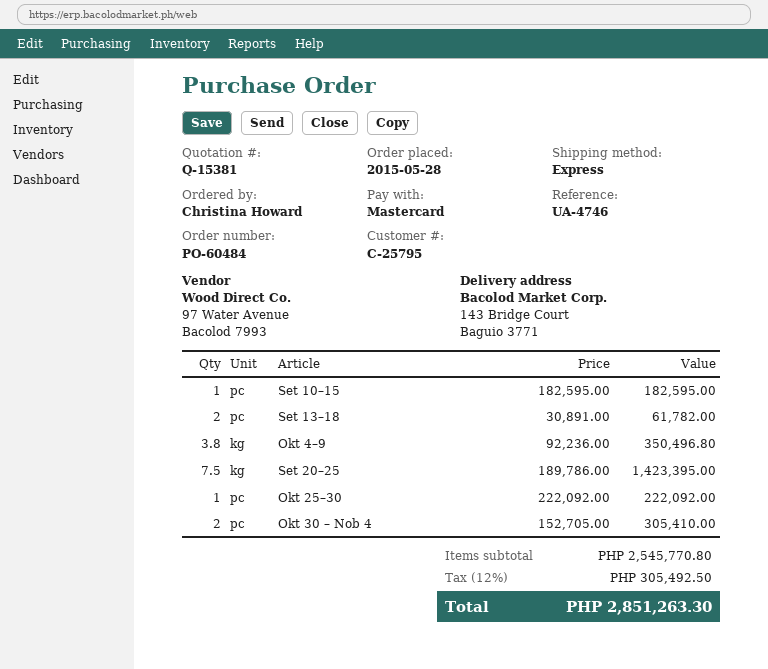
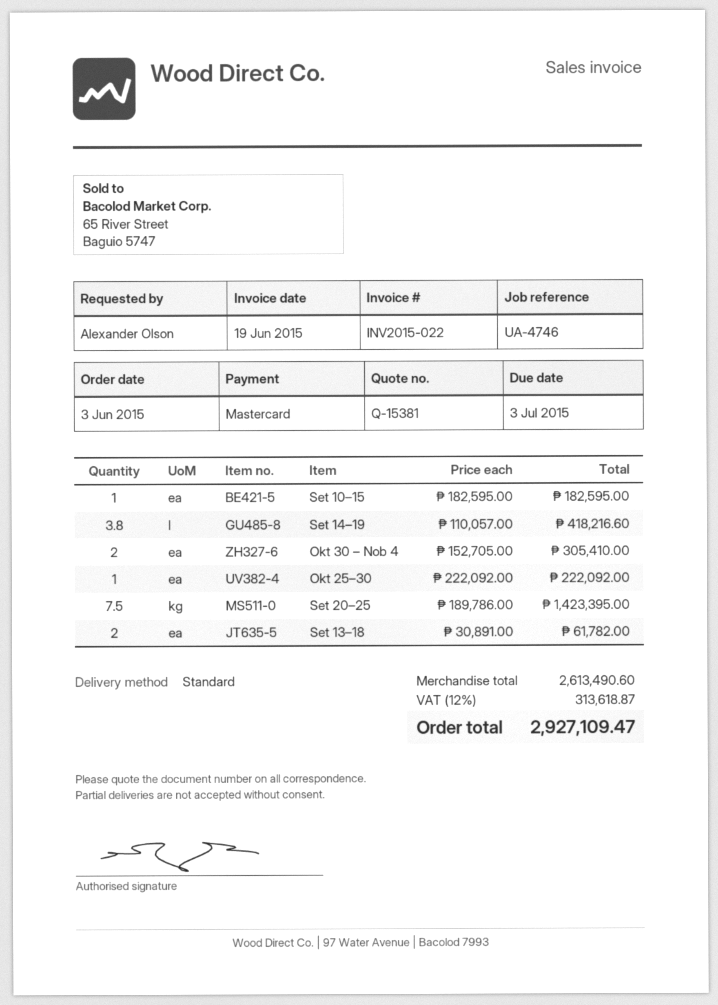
order date: 2015-05-28 -> 2015-06-03
ordered by: Christina Howard -> Alexander Olson
shipping method: express -> standard
Okt 4–9: 3.8 x 92236.00 = 350496.80 -> none
Set 14–19: none -> 3.8 x 110057.00 = 418216.60
subtotal: 2545770.80 -> 2613490.60
tax: 12% = 305492.50 -> 12% = 313618.87
total: 2851263.30 -> 2927109.47

